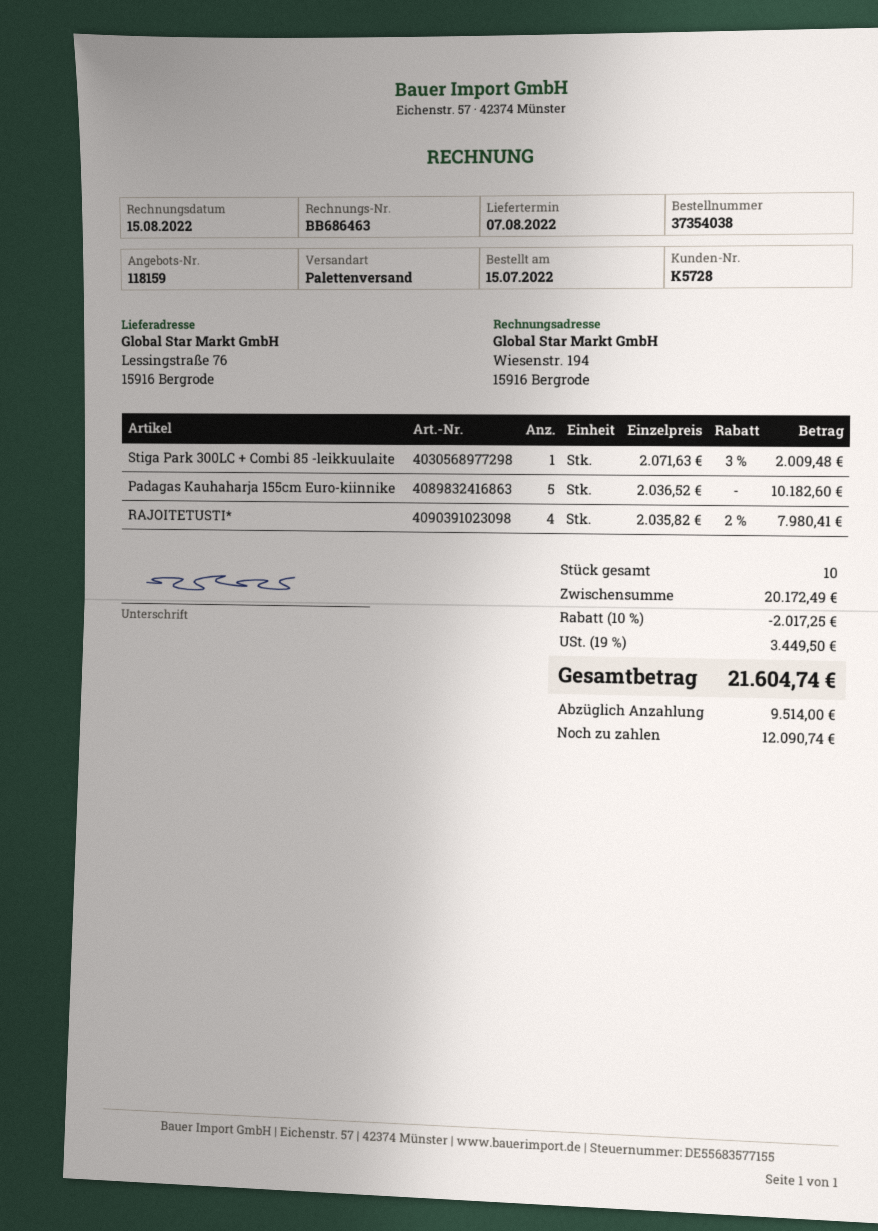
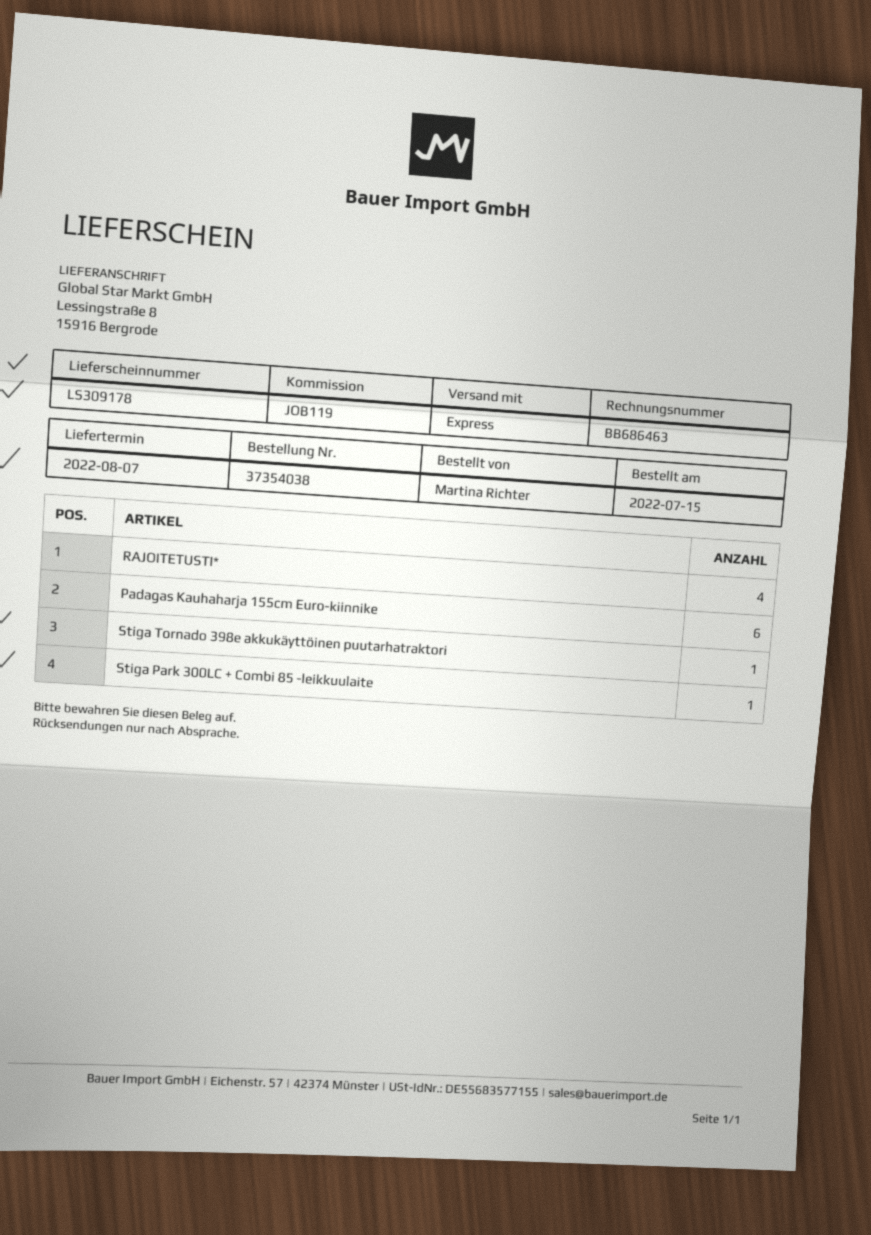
shipping method: pallet freight -> express
ship to: Lessingstraße 76, 15916 Bergrode -> Lessingstraße 8, 15916 Bergrode
Padagas Kauhaharja 155cm Euro-kiinnike: 5 -> 6
Stiga Tornado 398e akkukäyttöinen puutarhatraktori: none -> 1

